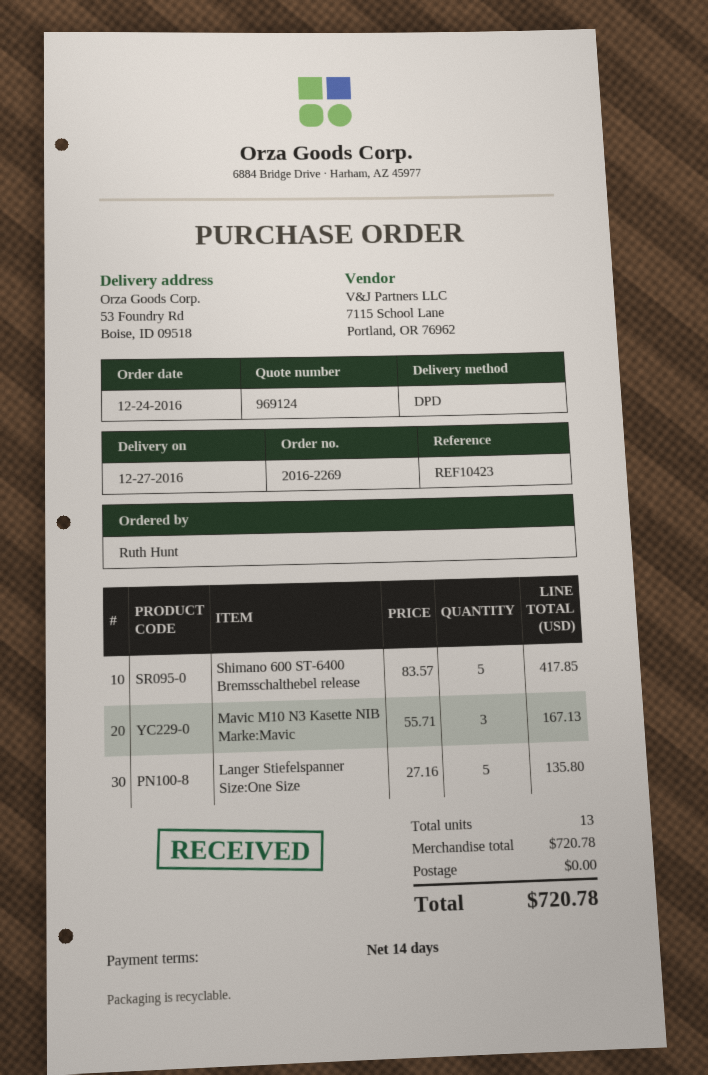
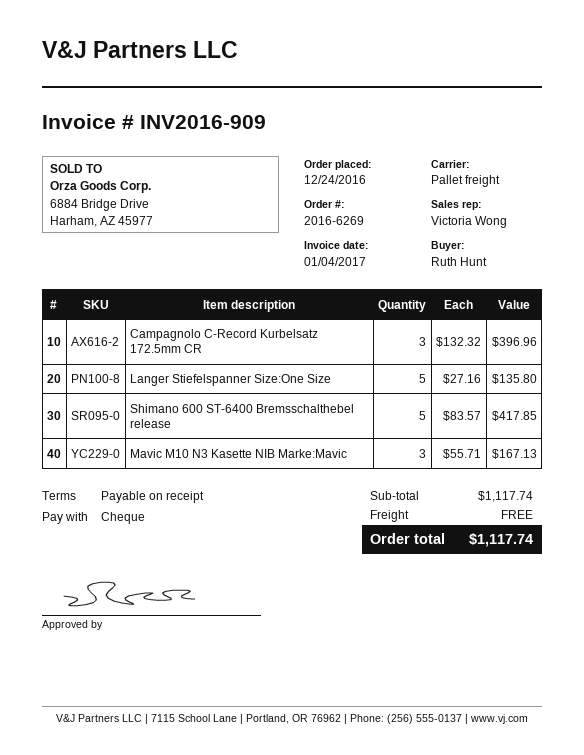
order number: 2016-2269 -> 2016-6269
payment terms: 14 days -> on receipt
shipping method: DPD -> pallet freight
Campagnolo C-Record Kurbelsatz 172.5mm CR: none -> 3 x 132.32 = 396.96
subtotal: 720.78 -> 1117.74
total: 720.78 -> 1117.74

